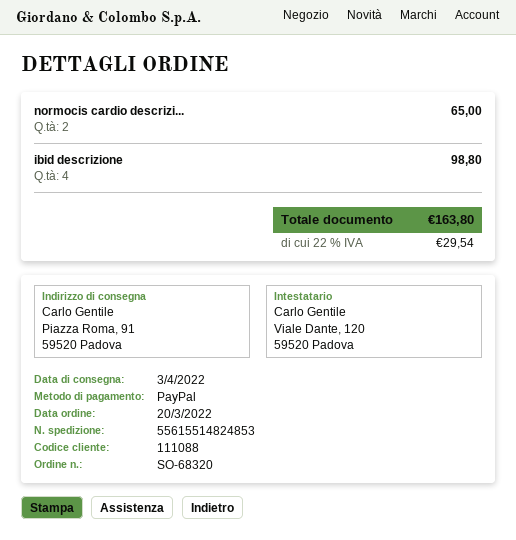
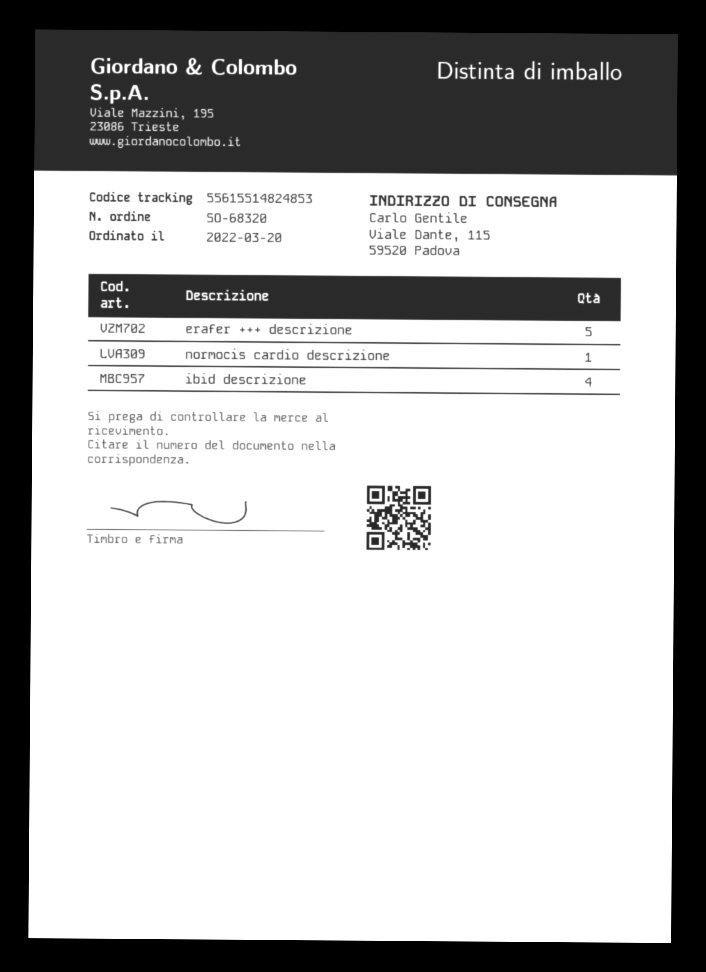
ship to: Piazza Roma, 91, 59520 Padova -> Viale Dante, 115, 59520 Padova
normocis cardio descrizi...: 2 -> 1
erafer +++ descrizione: none -> 5

